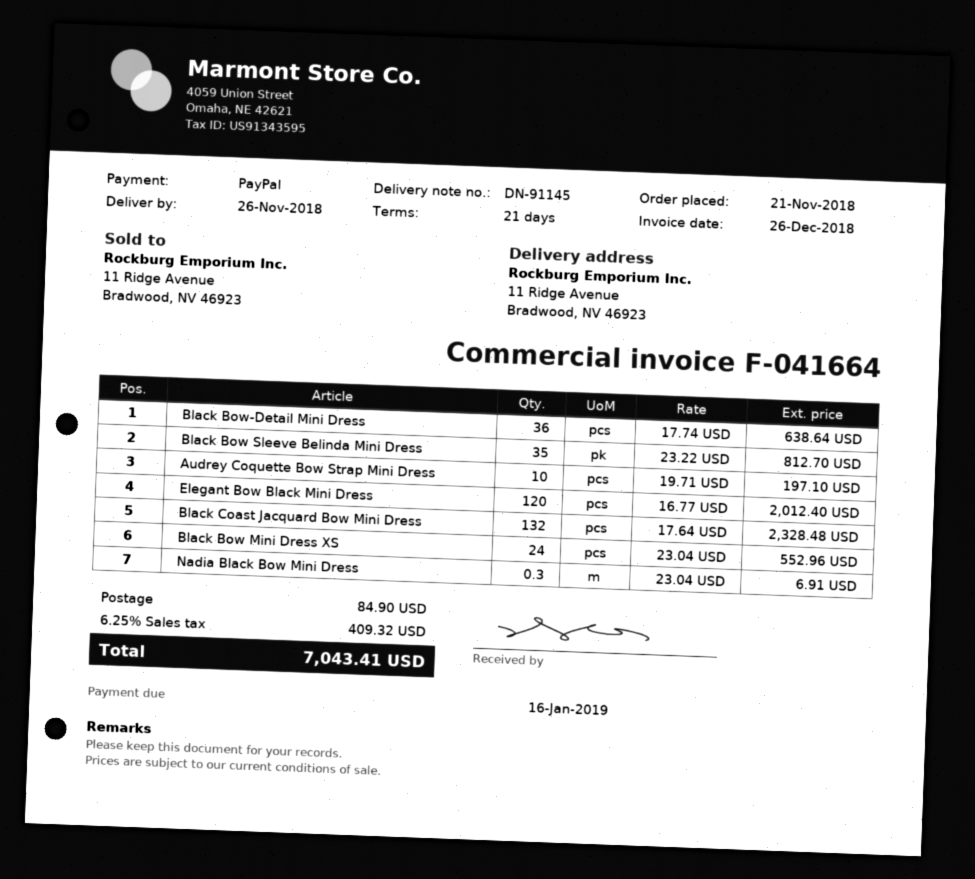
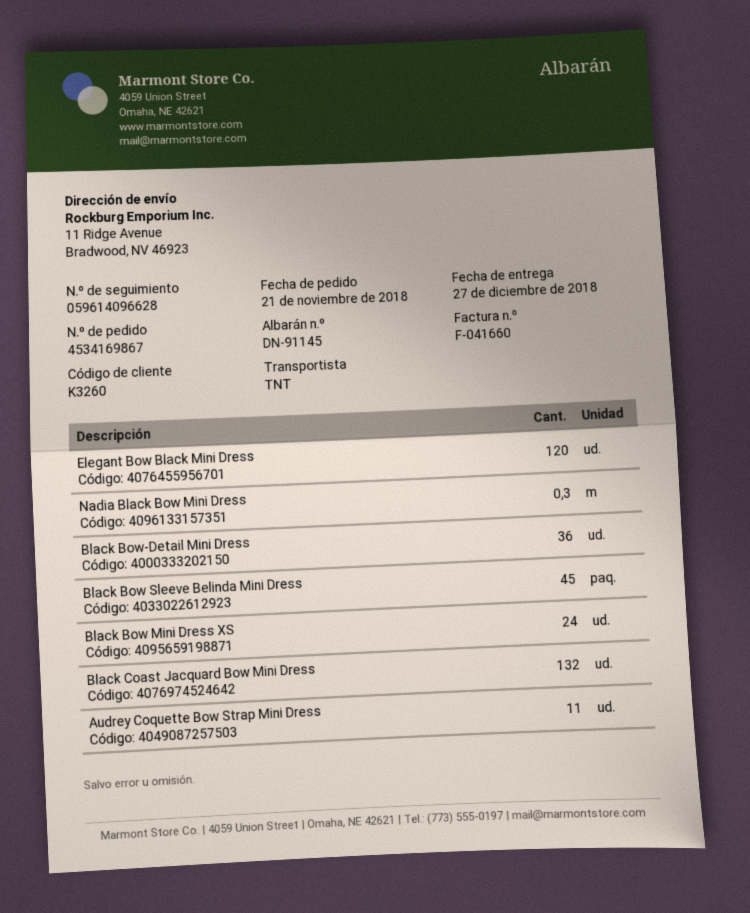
delivery date: 2018-11-26 -> 2018-12-27
invoice number: F-041664 -> F-041660
Black Bow Sleeve Belinda Mini Dress: 35 -> 45
Audrey Coquette Bow Strap Mini Dress: 10 -> 11

